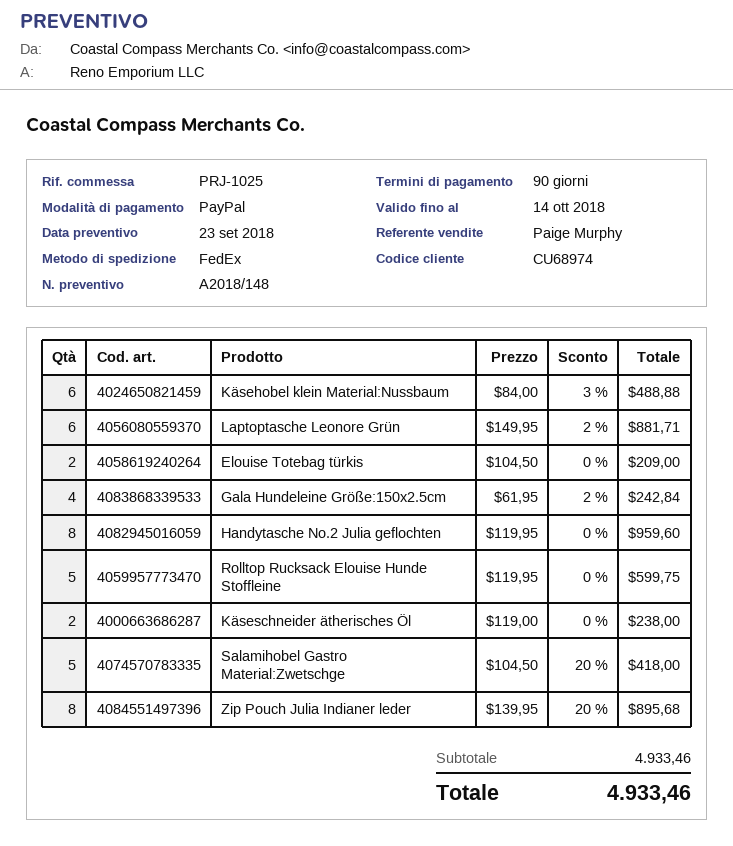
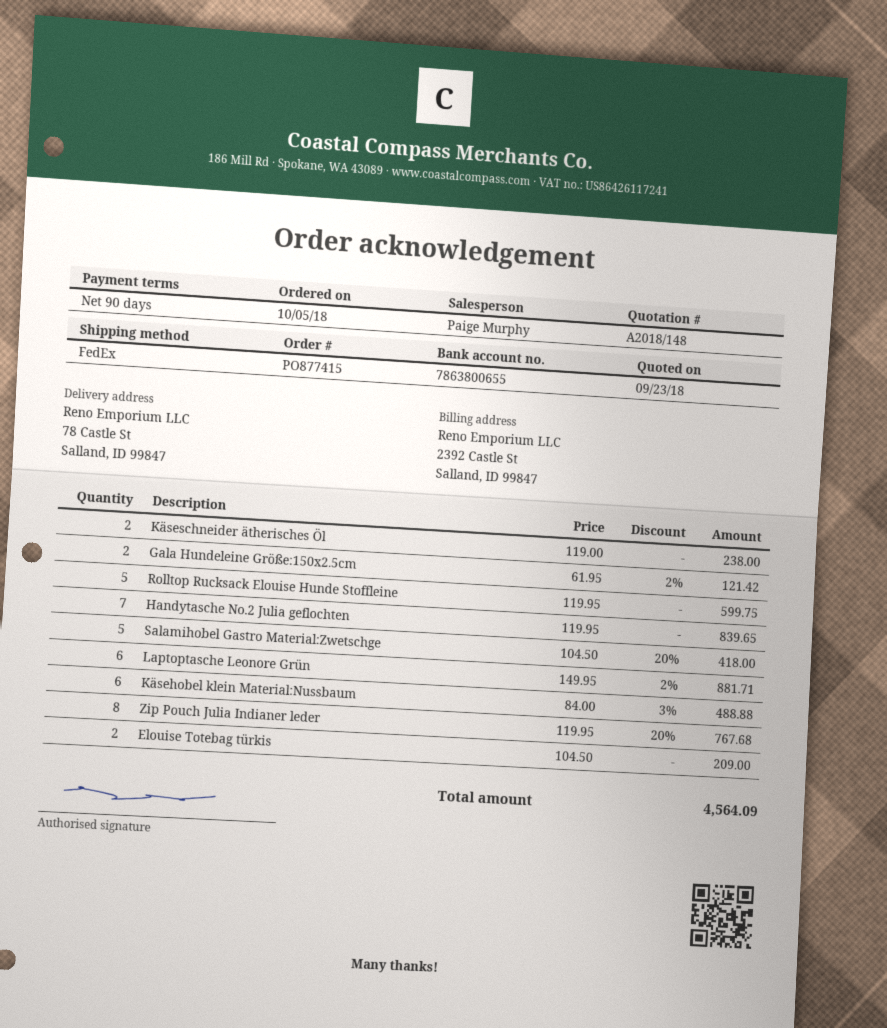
Gala Hundeleine Größe:150x2.5cm: 4 x 61.95 - 2% = 242.84 -> 2 x 61.95 - 2% = 121.42
Handytasche No.2 Julia geflochten: 8 x 119.95 = 959.60 -> 7 x 119.95 = 839.65
Zip Pouch Julia Indianer leder: 8 x 139.95 - 20% = 895.68 -> 8 x 119.95 - 20% = 767.68
total: 4933.46 -> 4564.09

